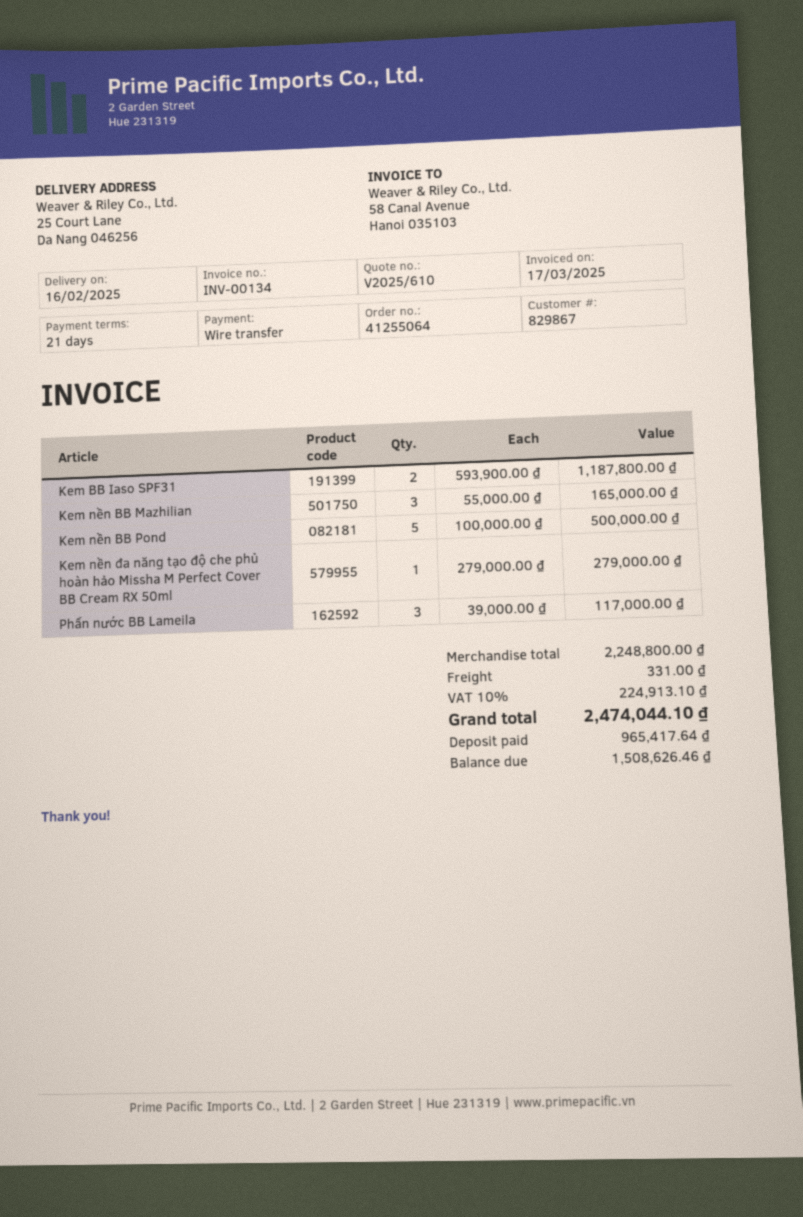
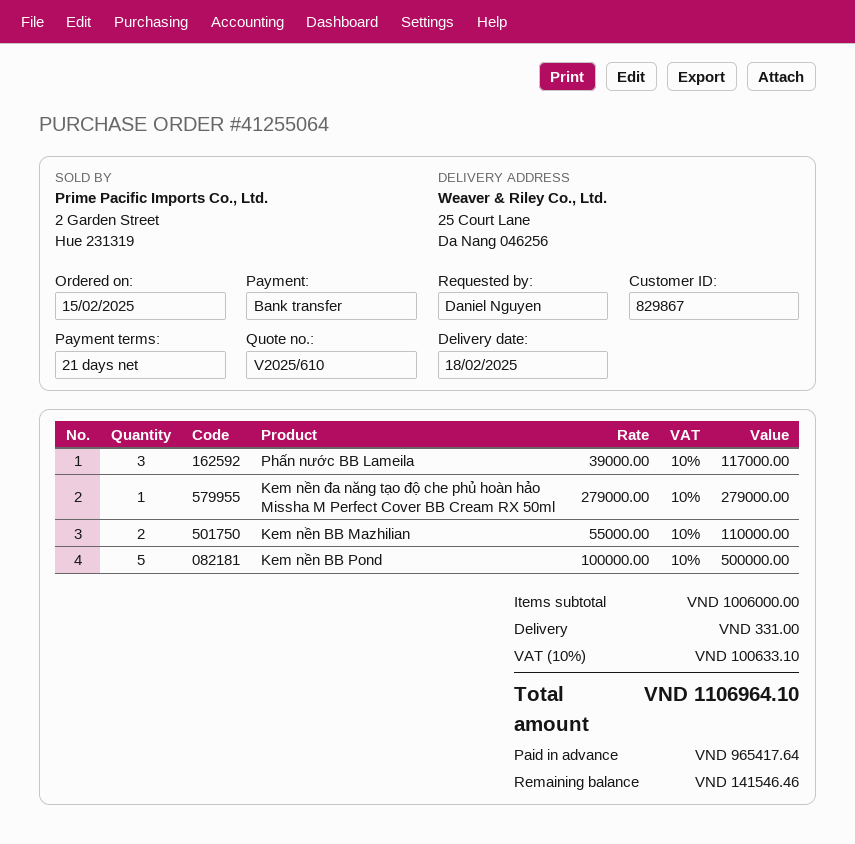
delivery date: 2025-02-16 -> 2025-02-18
Kem BB Iaso SPF31: 2 x 593900.00 = 1187800.00 -> none
Kem nền BB Mazhilian: 3 x 55000.00 = 165000.00 -> 2 x 55000.00 = 110000.00
subtotal: 2248800.00 -> 1006000.00
tax: 10% = 224913.10 -> 10% = 100633.10
total: 2474044.10 -> 1106964.10
balance: 1508626.46 -> 141546.46

